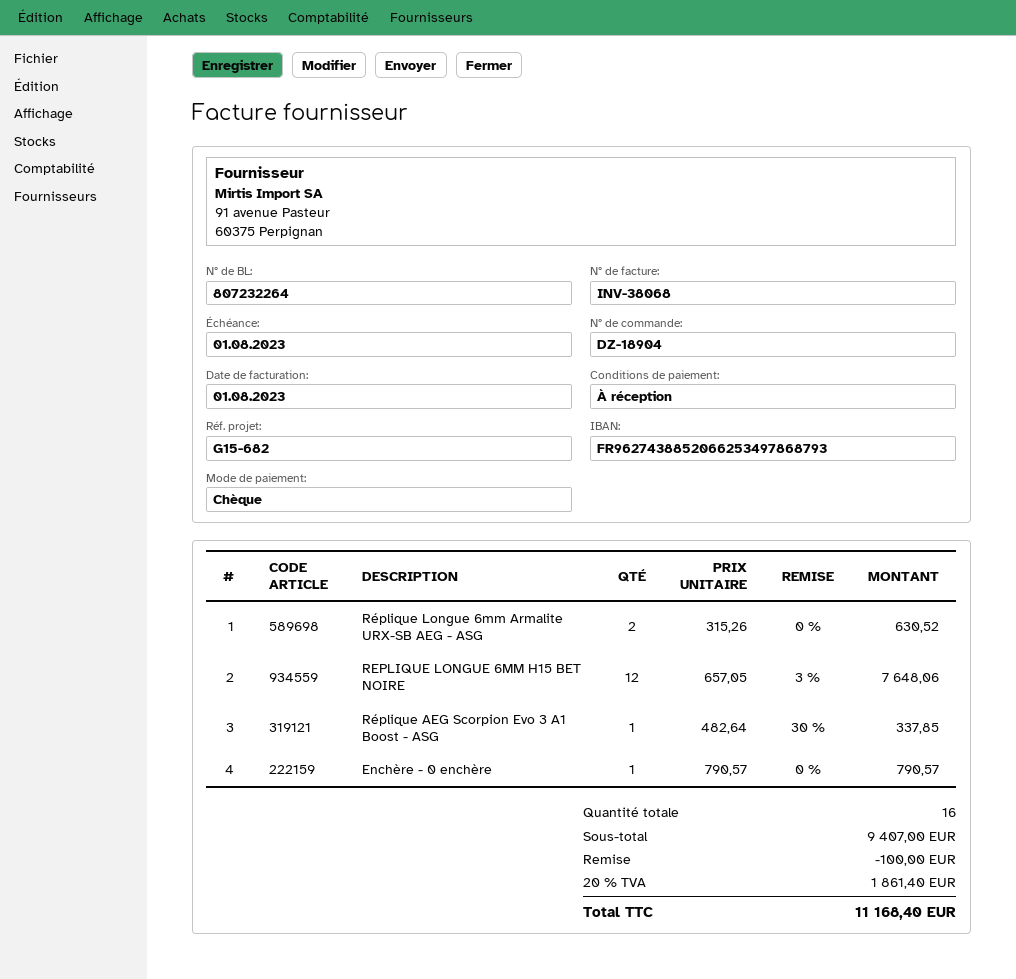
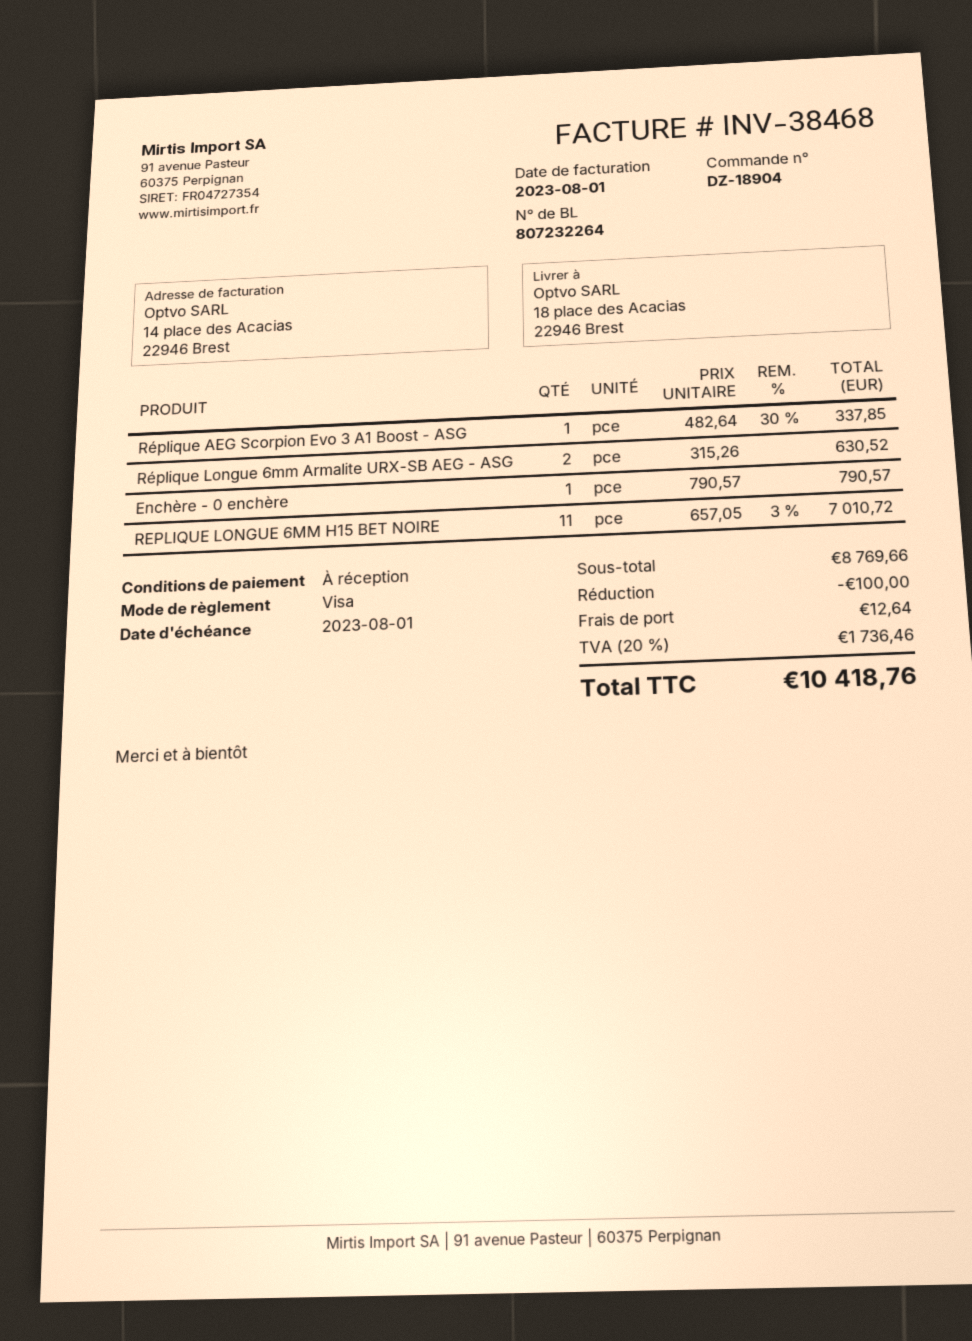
invoice number: INV-38068 -> INV-38468
payment method: cheque -> Visa
REPLIQUE LONGUE 6MM H15 BET NOIRE: 12 x 657.05 - 3% = 7648.06 -> 11 x 657.05 - 3% = 7010.72
subtotal: 9407.00 -> 8769.66
shipping: none -> 12.64
tax: 20% = 1861.40 -> 20% = 1736.46
total: 11168.40 -> 10418.76

